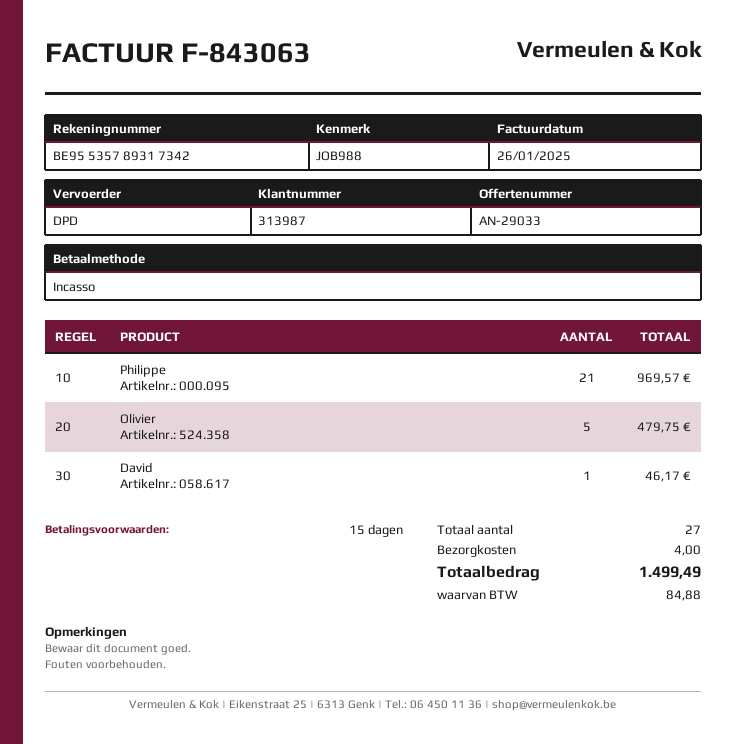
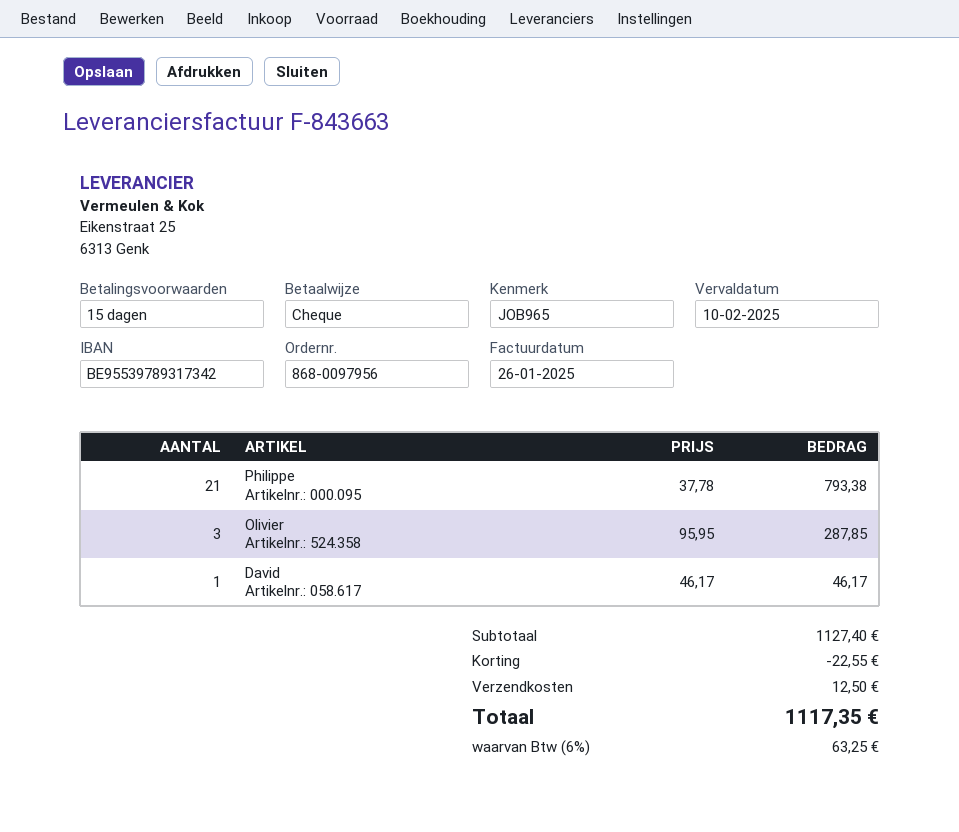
invoice number: F-843063 -> F-843663
reference: JOB988 -> JOB965
payment method: direct debit -> cheque
bank account: BE95535789317342 -> BE95539789317342
Philippe: 21 for 969.57 -> 21 for 793.38
Olivier: 5 for 479.75 -> 3 for 287.85
discount: none -> 22.55
shipping: 4.00 -> 12.50
tax: 84.88 -> 63.25
total: 1499.49 -> 1117.35

